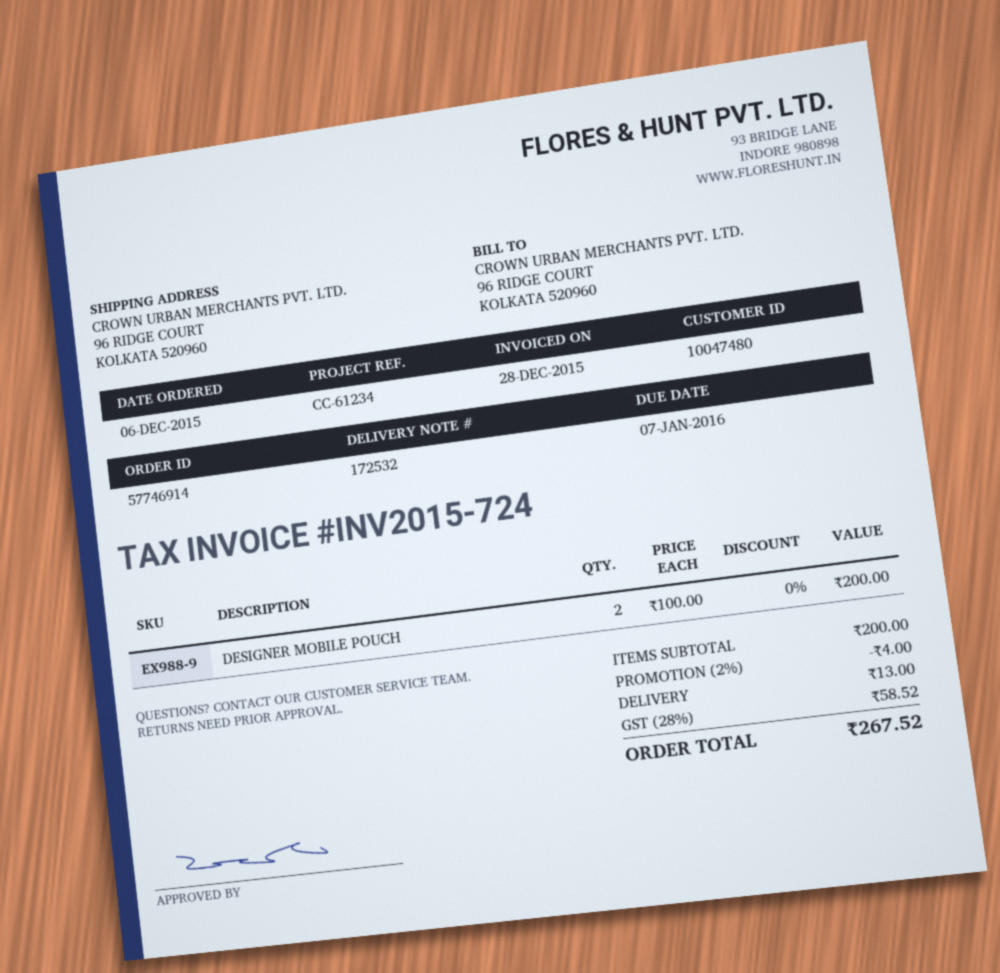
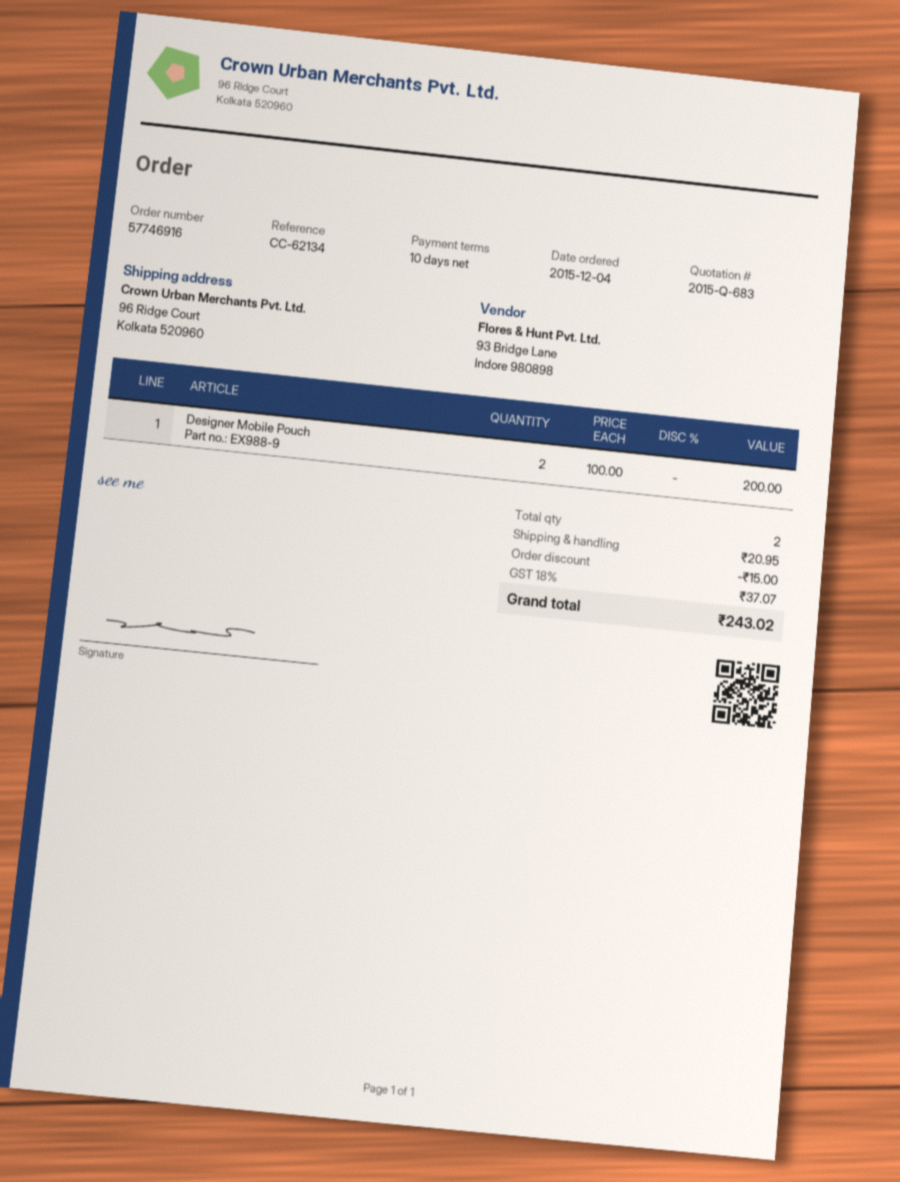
order number: 57746914 -> 57746916
order date: 2015-12-06 -> 2015-12-04
reference: CC-61234 -> CC-62134
discount: 4.00 -> 15.00
shipping: 13.00 -> 20.95
tax: 28% = 58.52 -> 18% = 37.07
total: 267.52 -> 243.02

